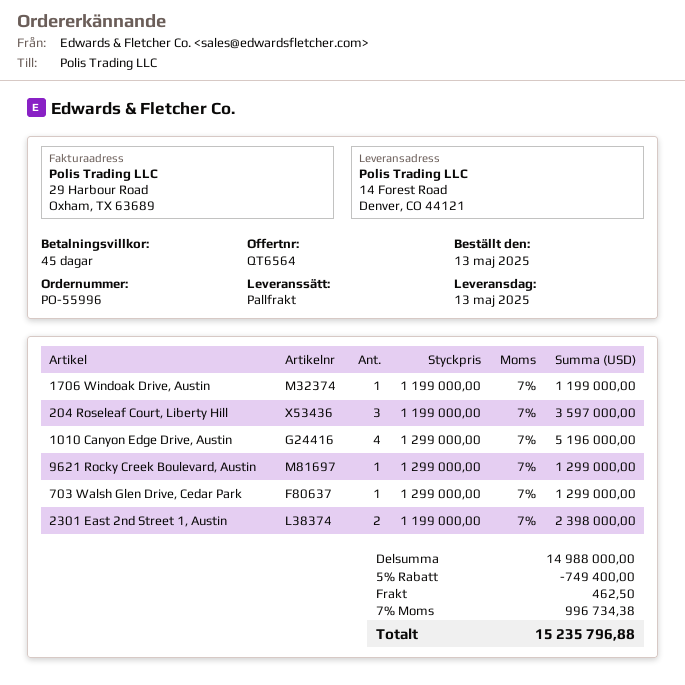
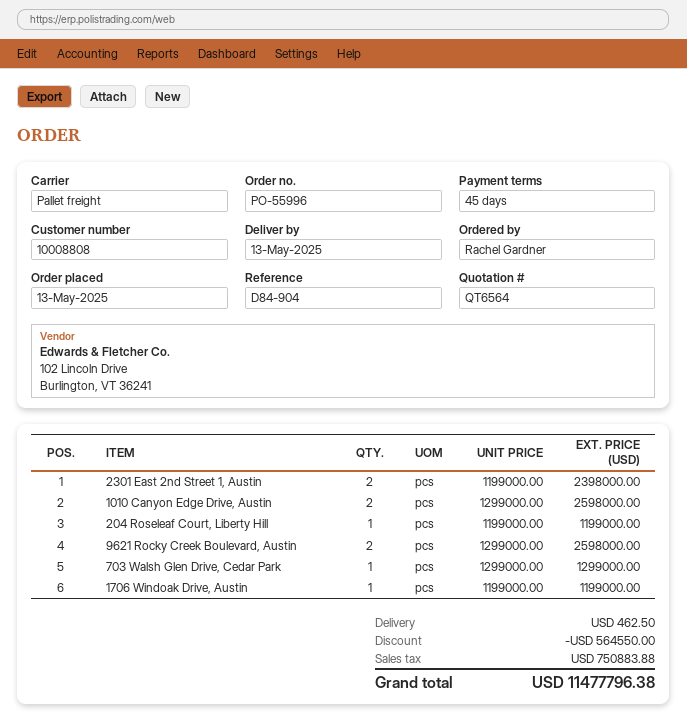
204 Roseleaf Court, Liberty Hill: 3 x 1199000.00 = 3597000.00 -> 1 x 1199000.00 = 1199000.00
1010 Canyon Edge Drive, Austin: 4 x 1299000.00 = 5196000.00 -> 2 x 1299000.00 = 2598000.00
9621 Rocky Creek Boulevard, Austin: 1 x 1299000.00 = 1299000.00 -> 2 x 1299000.00 = 2598000.00
discount: 749400.00 -> 564550.00
tax: 996734.38 -> 750883.88
total: 15235796.88 -> 11477796.38

